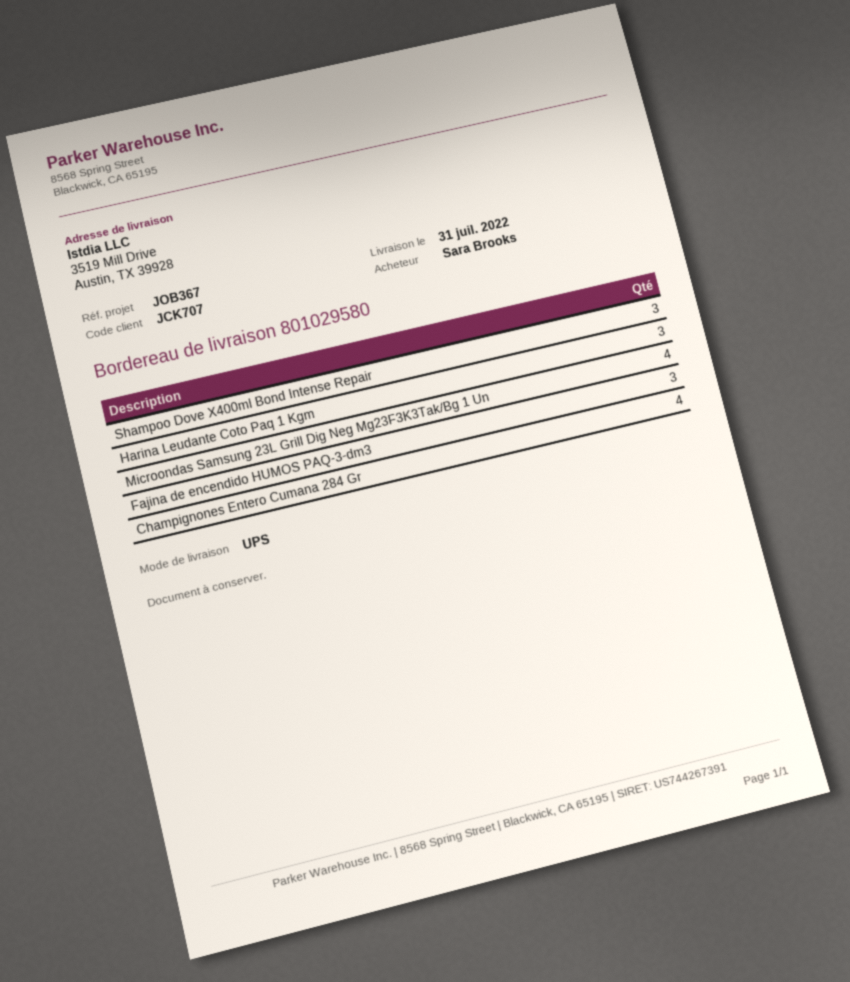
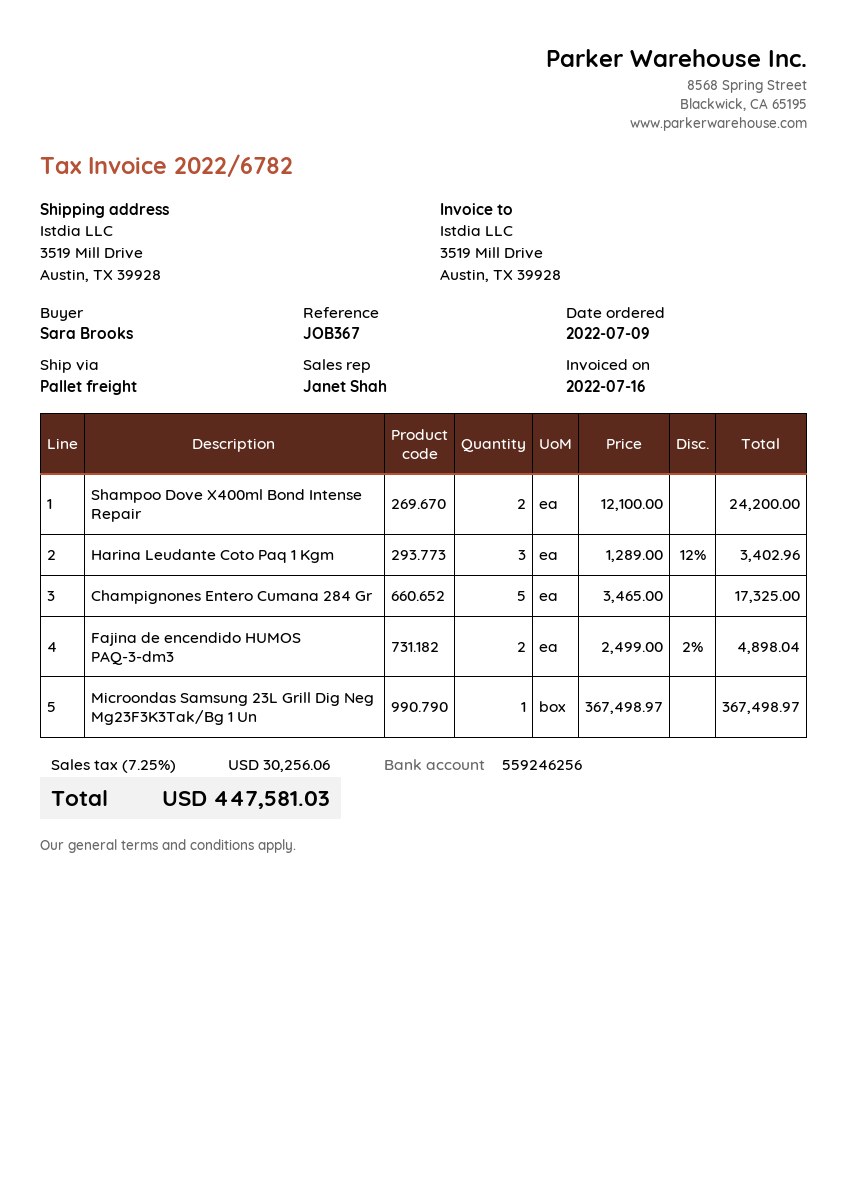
shipping method: UPS -> pallet freight
Shampoo Dove X400ml Bond Intense Repair: 3 -> 2
Microondas Samsung 23L Grill Dig Neg Mg23F3K3Tak/Bg 1 Un: 4 -> 1
Fajina de encendido HUMOS PAQ-3-dm3: 3 -> 2
Champignones Entero Cumana 284 Gr: 4 -> 5

